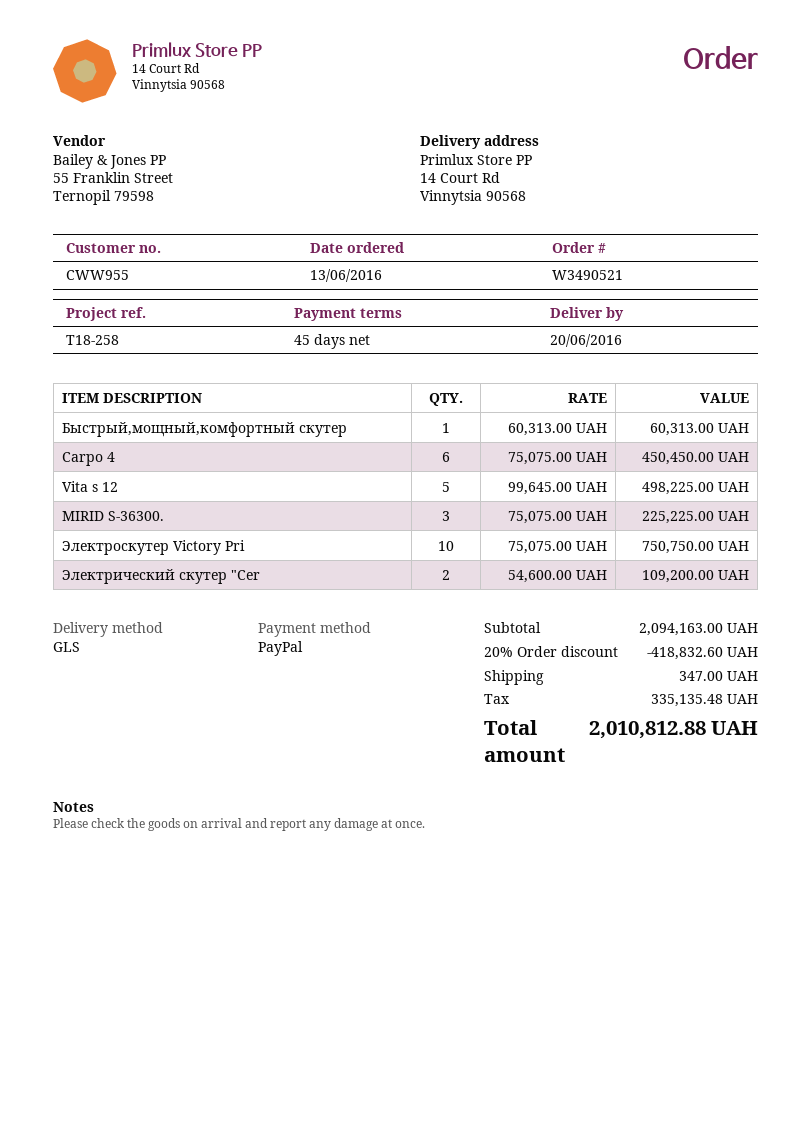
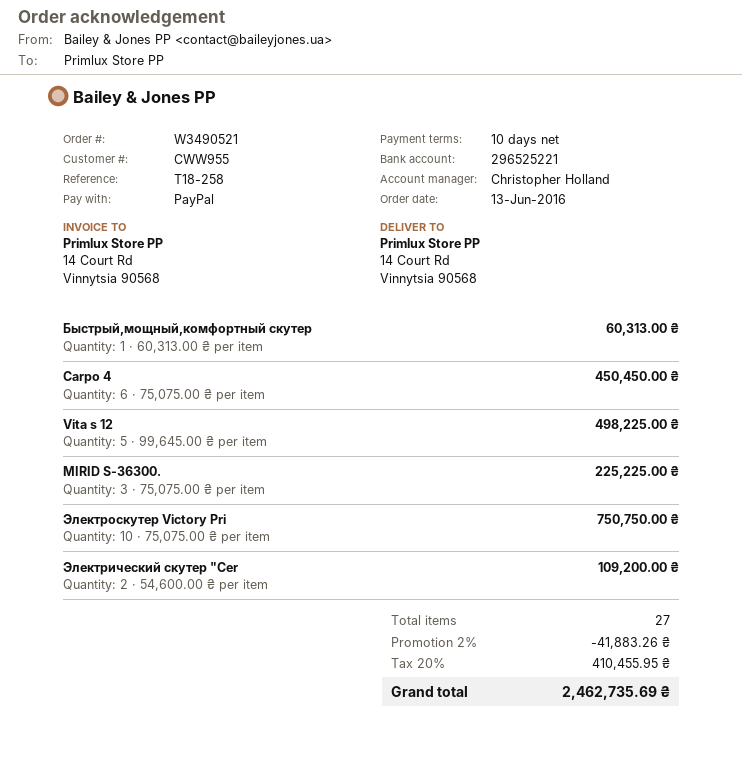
payment terms: 45 days -> 10 days
discount: 20% = 418832.60 -> 2% = 41883.26
shipping: 347.00 -> none
tax: 335135.48 -> 410455.95
total: 2010812.88 -> 2462735.69

